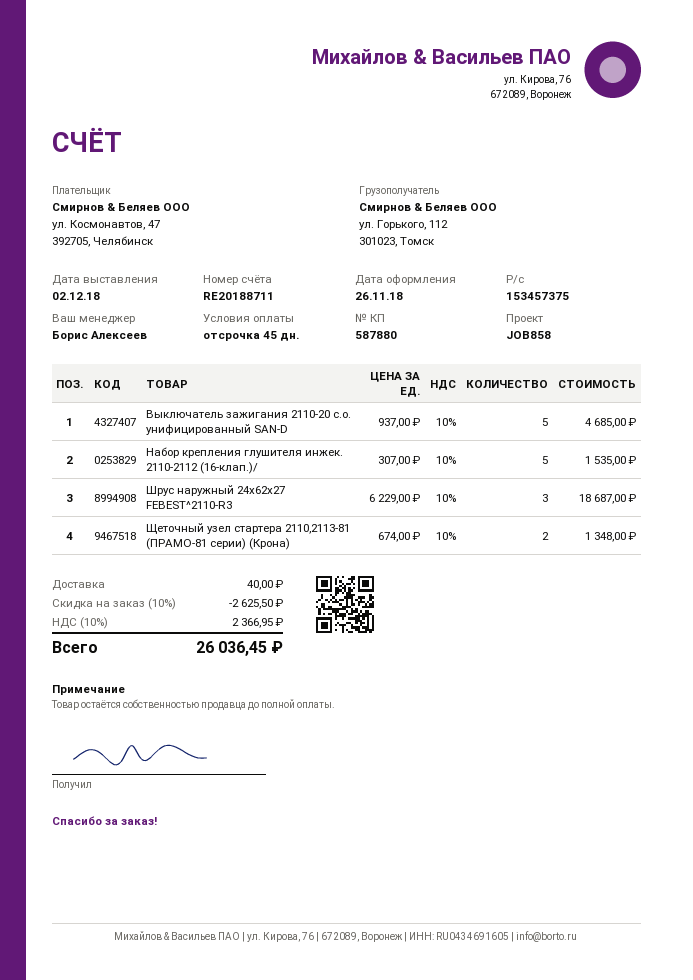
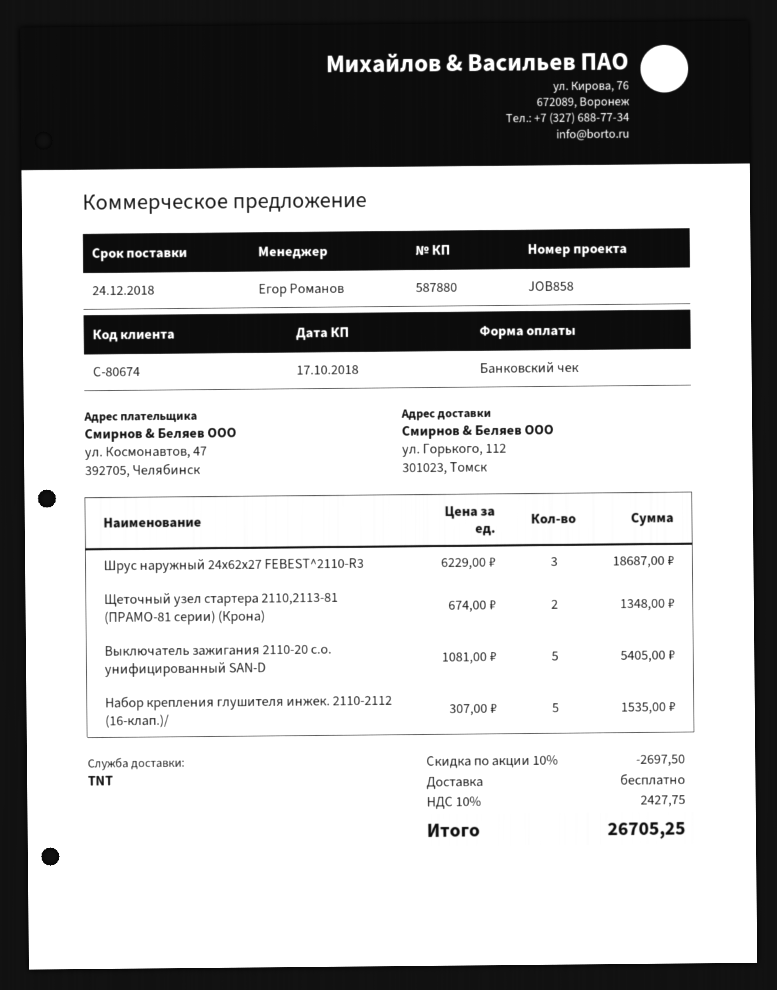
sales rep: Борис Алексеев -> Егор Романов
Выключатель зажигания 2110-20 с.о. унифицированный SAN-D: 5 x 937.00 = 4685.00 -> 5 x 1081.00 = 5405.00
discount: 10% = 2625.50 -> 10% = 2697.50
shipping: 40.00 -> 0.00
tax: 10% = 2366.95 -> 10% = 2427.75
total: 26036.45 -> 26705.25

